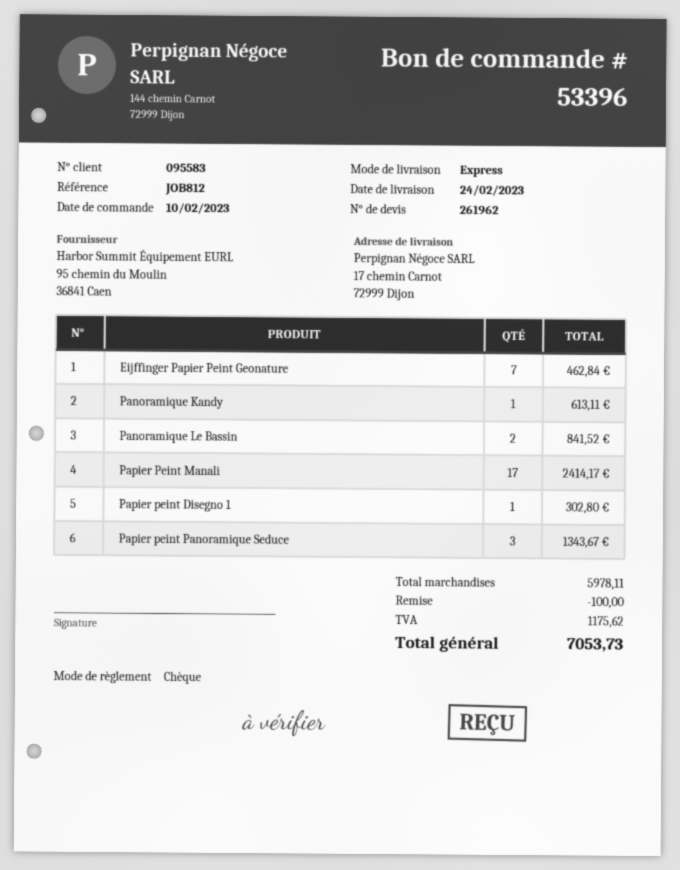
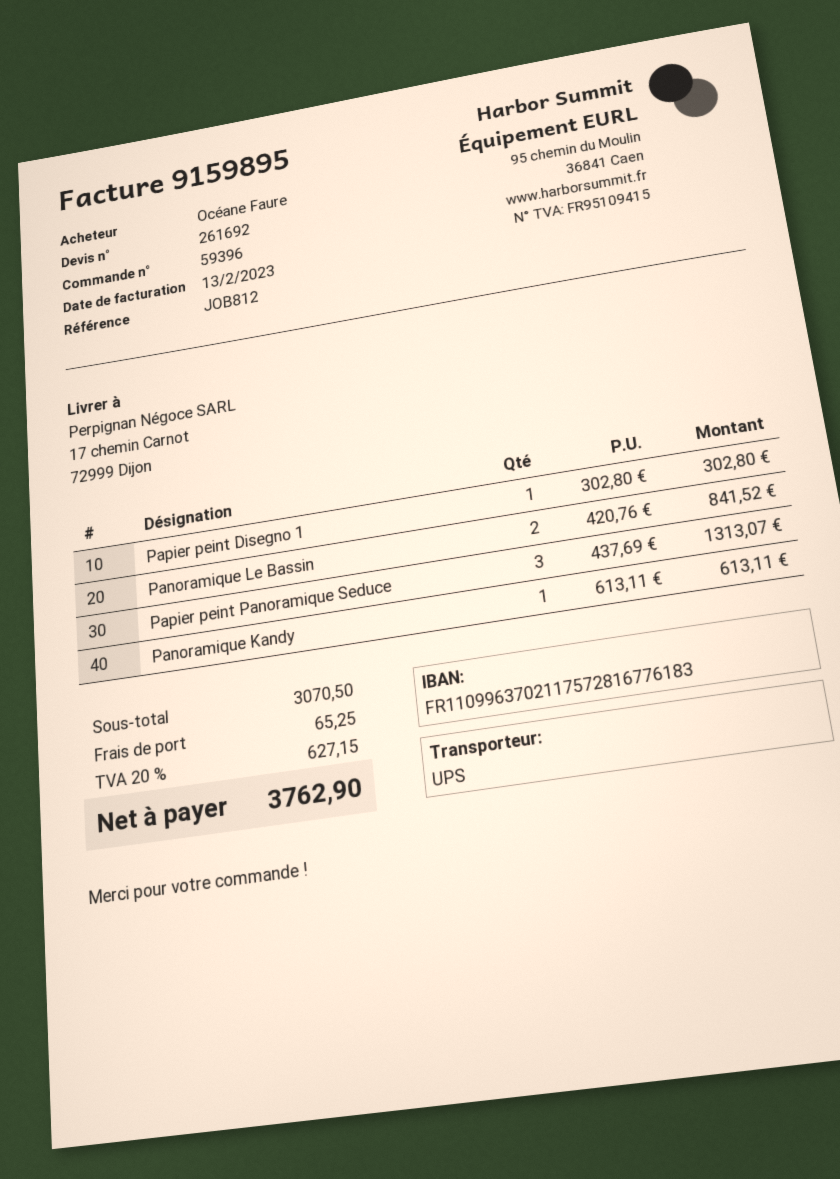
quote number: 261962 -> 261692
order number: 53396 -> 59396
shipping method: express -> UPS
Eijffinger Papier Peint Geonature: 7 for 462.84 -> none
Papier Peint Manali: 17 for 2414.17 -> none
Papier peint Panoramique Seduce: 3 for 1343.67 -> 3 for 1313.07
subtotal: 5978.11 -> 3070.50
discount: 100.00 -> none
shipping: none -> 65.25
tax: 1175.62 -> 627.15
total: 7053.73 -> 3762.90

